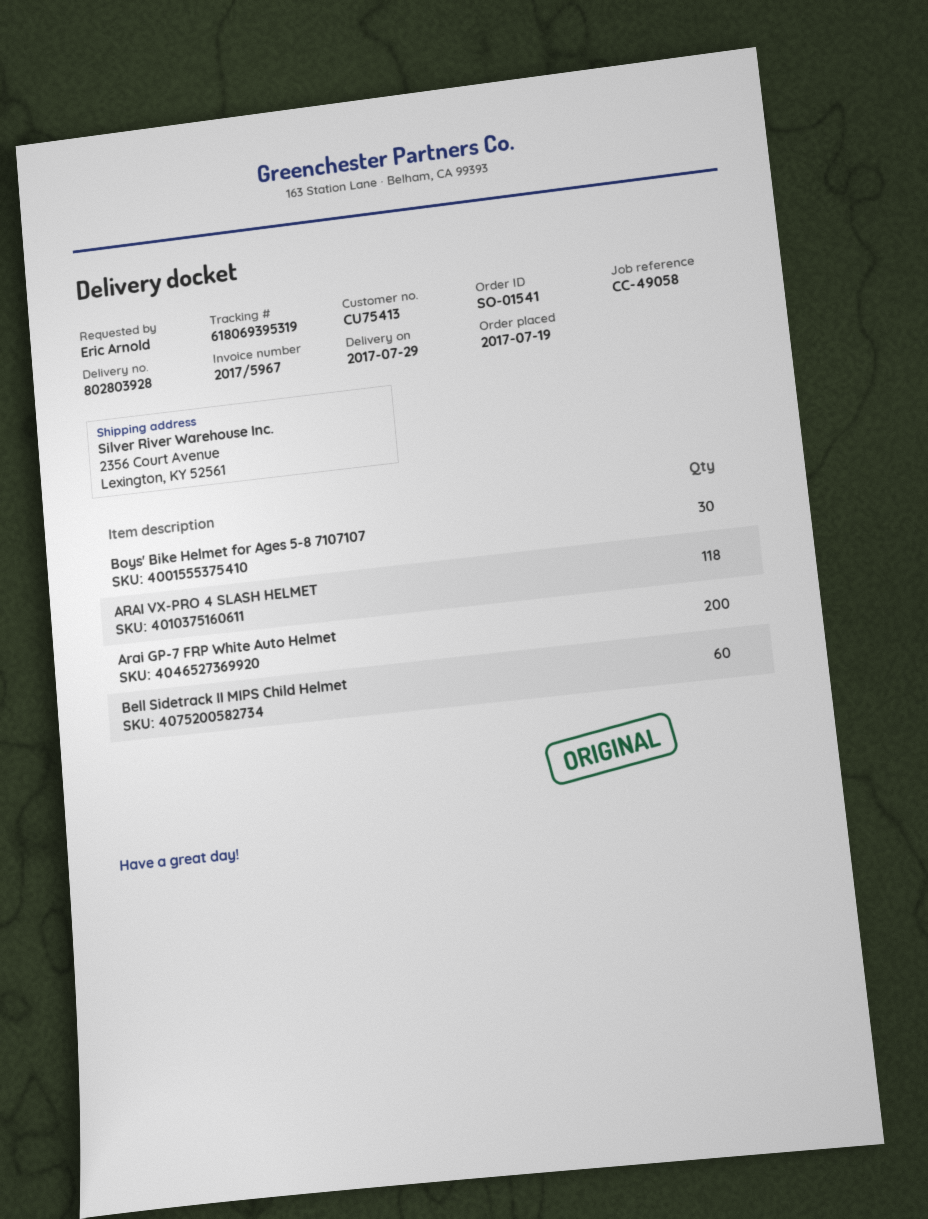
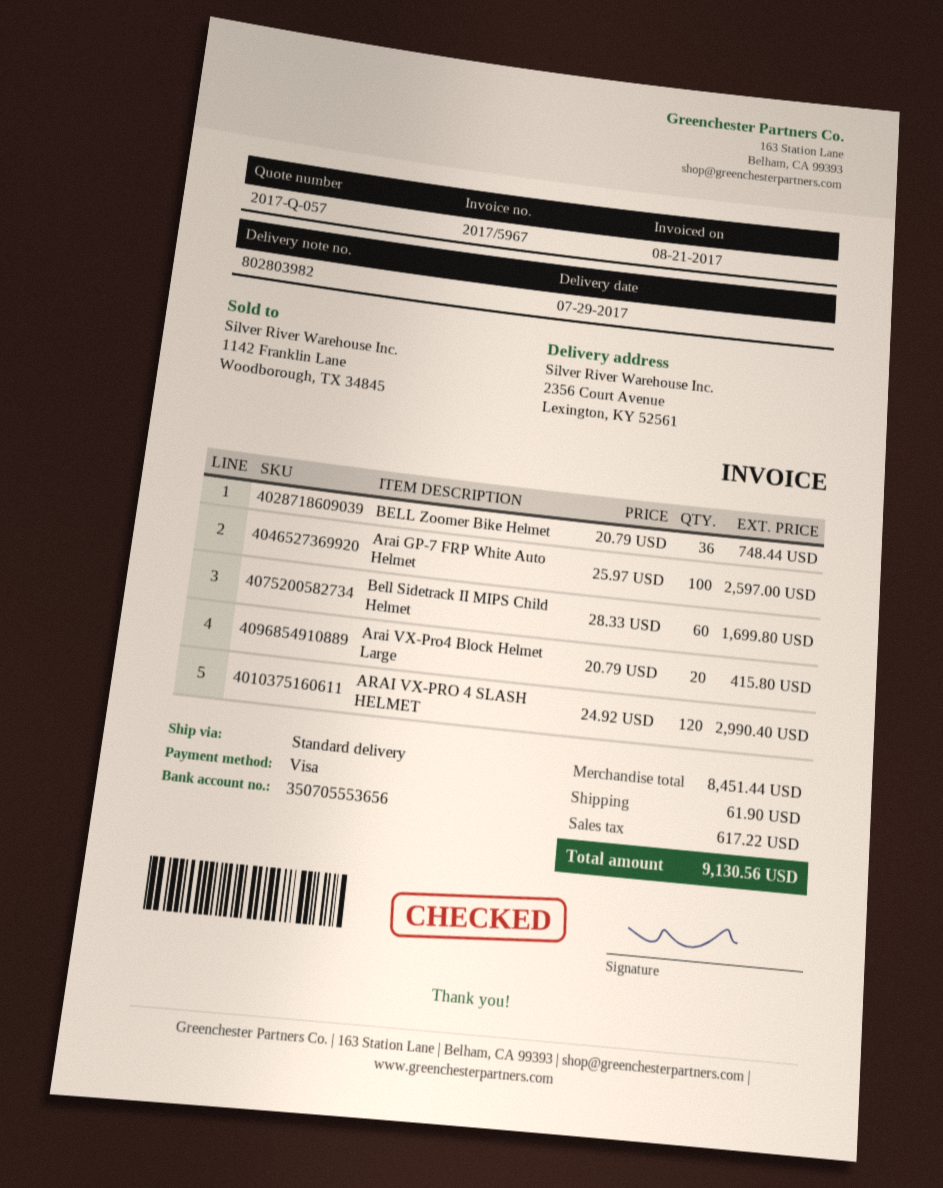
delivery note number: 802803928 -> 802803982
Boys' Bike Helmet for Ages 5-8 7107107: 30 -> none
ARAI VX-PRO 4 SLASH HELMET: 118 -> 120
Arai GP-7 FRP White Auto Helmet: 200 -> 100
BELL Zoomer Bike Helmet: none -> 36
Arai VX-Pro4 Block Helmet Large: none -> 20

